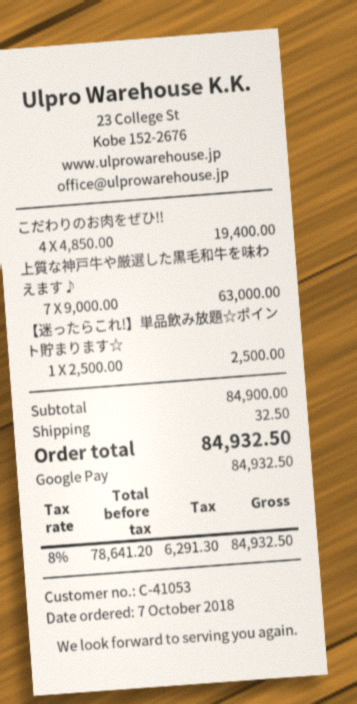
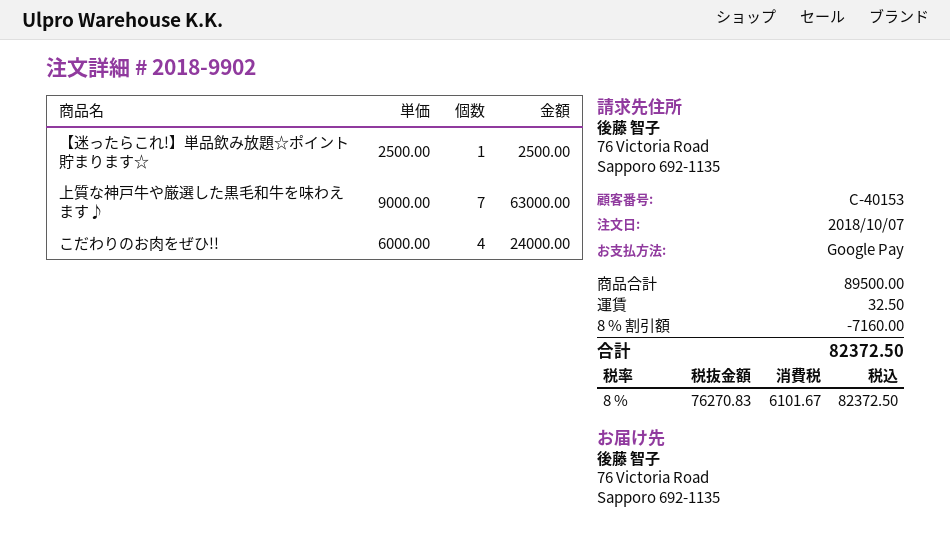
customer number: C-41053 -> C-40153
こだわりのお肉をぜひ!!: 4 x 4850.00 = 19400.00 -> 4 x 6000.00 = 24000.00
subtotal: 84900.00 -> 89500.00
discount: none -> 8% = 7160.00
net: 78641.20 -> 76270.83
tax: 8% = 6291.30 -> 8% = 6101.67
total: 84932.50 -> 82372.50

